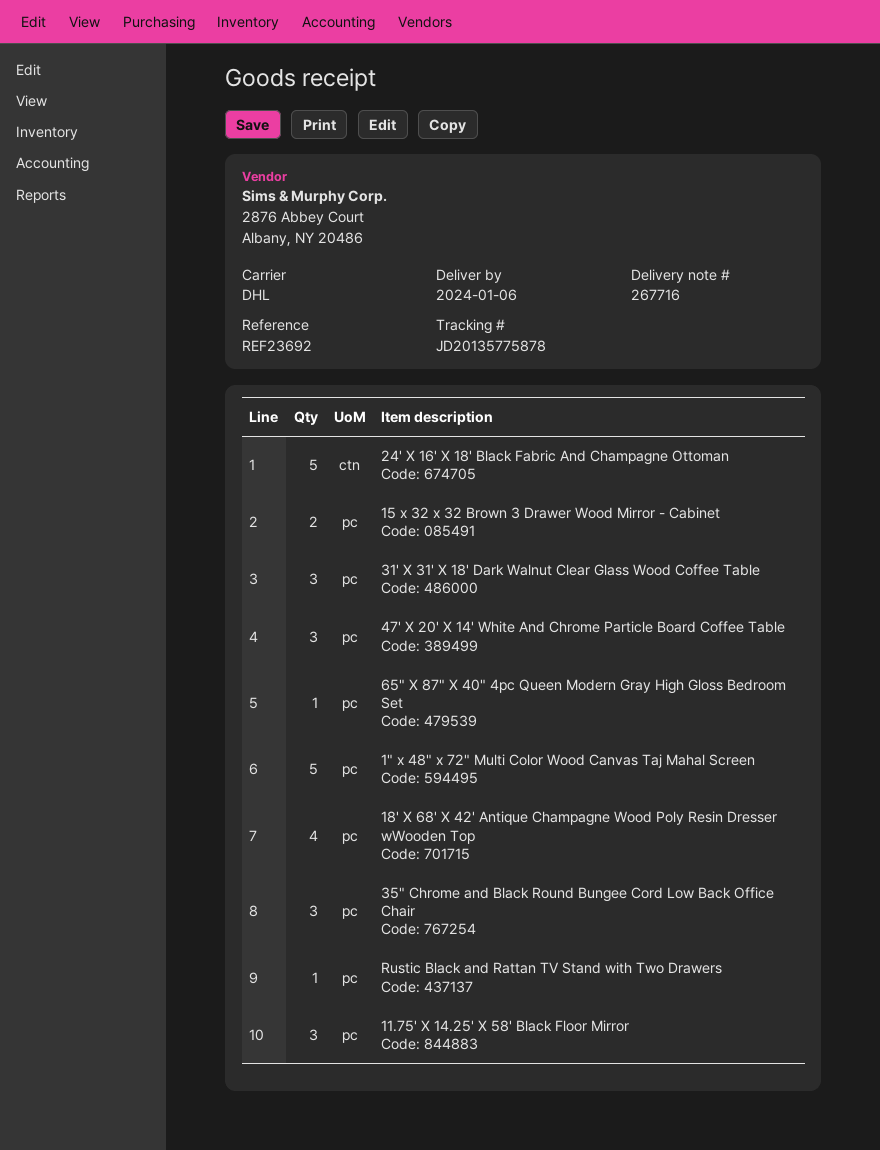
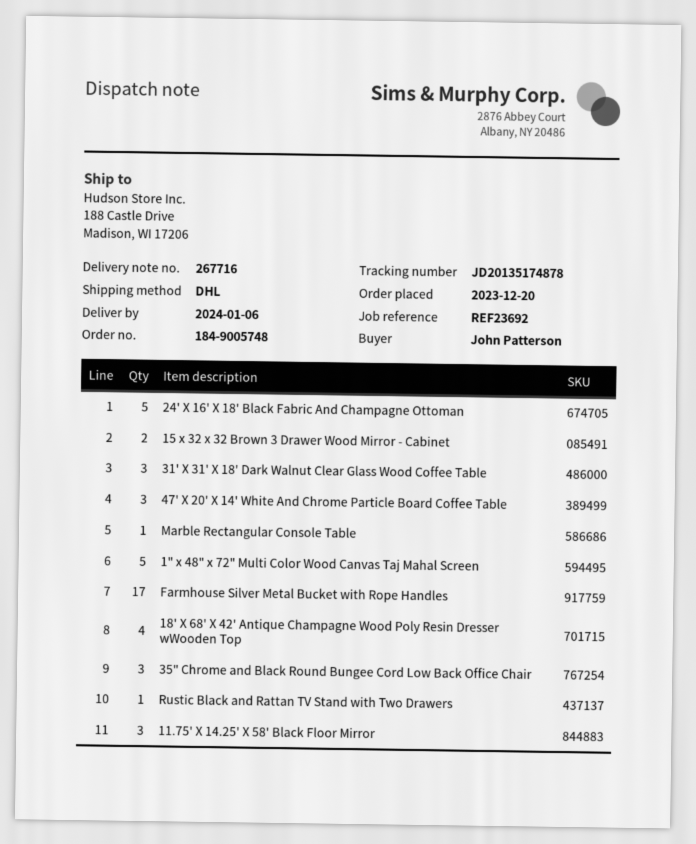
tracking number: JD20135775878 -> JD20135174878
65" X 87" X 40" 4pc Queen Modern Gray High Gloss Bedroom Set: 1 -> none
Marble Rectangular Console Table: none -> 1
Farmhouse Silver Metal Bucket with Rope Handles: none -> 17

